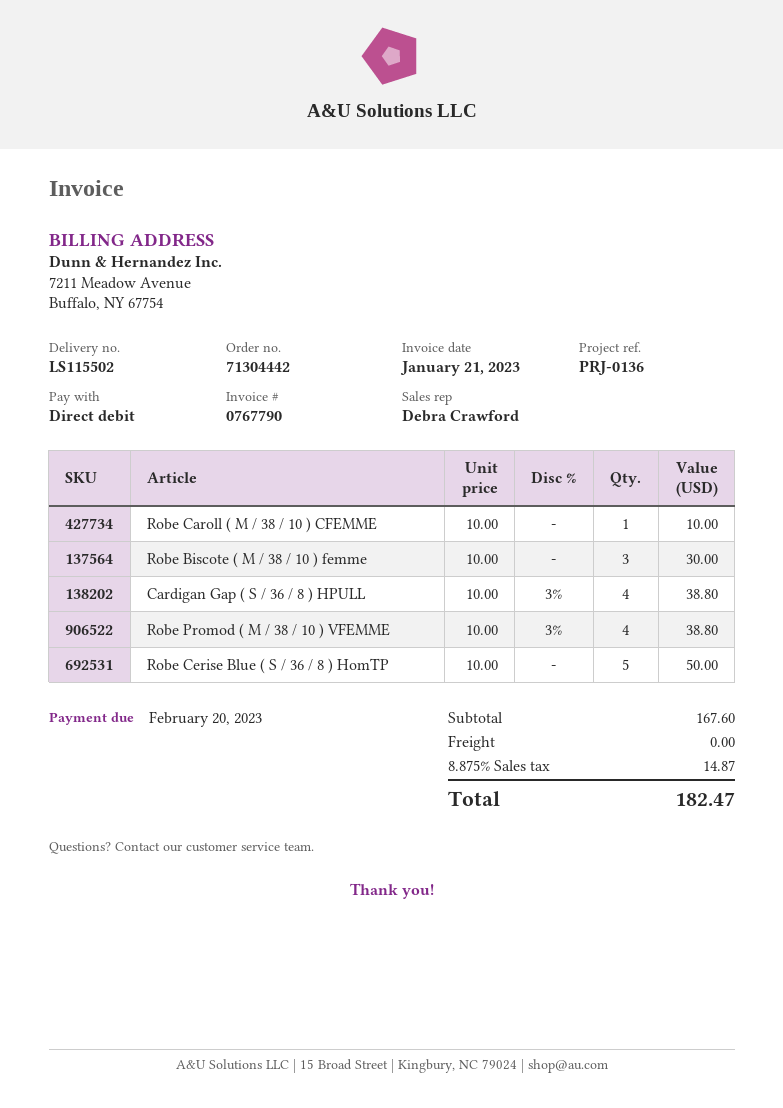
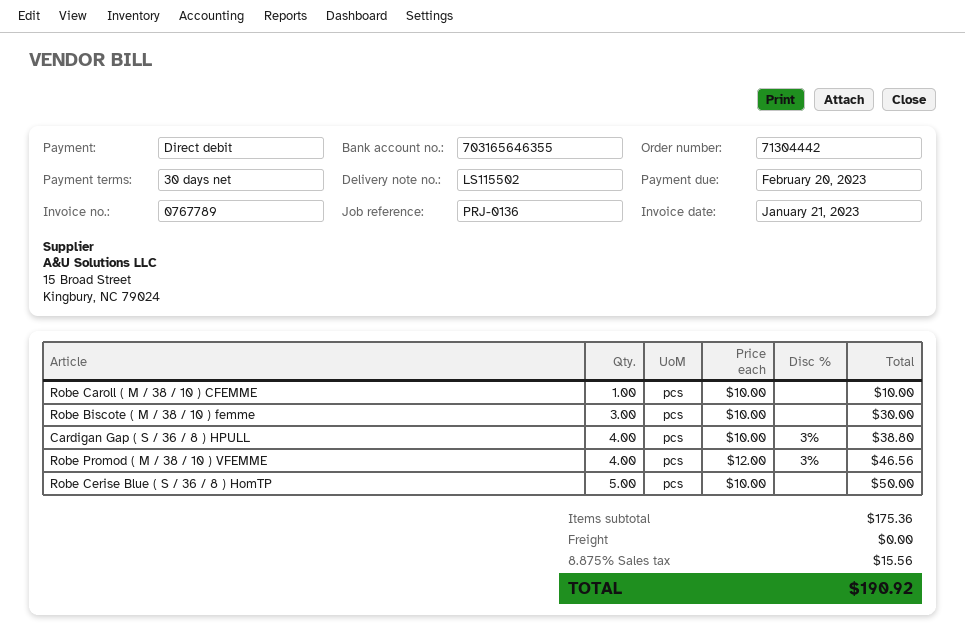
invoice number: 0767790 -> 0767789
Robe Promod ( M / 38 / 10 ) VFEMME: 4 x 10.00 - 3% = 38.80 -> 4 x 12.00 - 3% = 46.56
subtotal: 167.60 -> 175.36
tax: 8.875% = 14.87 -> 8.875% = 15.56
total: 182.47 -> 190.92

